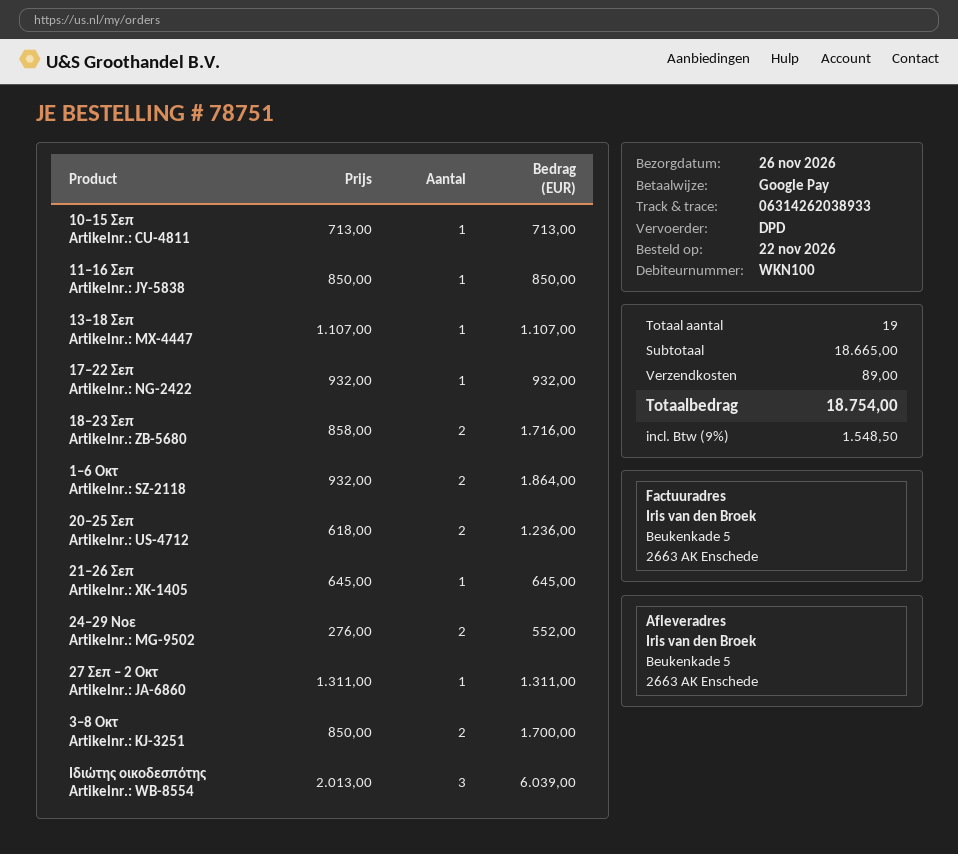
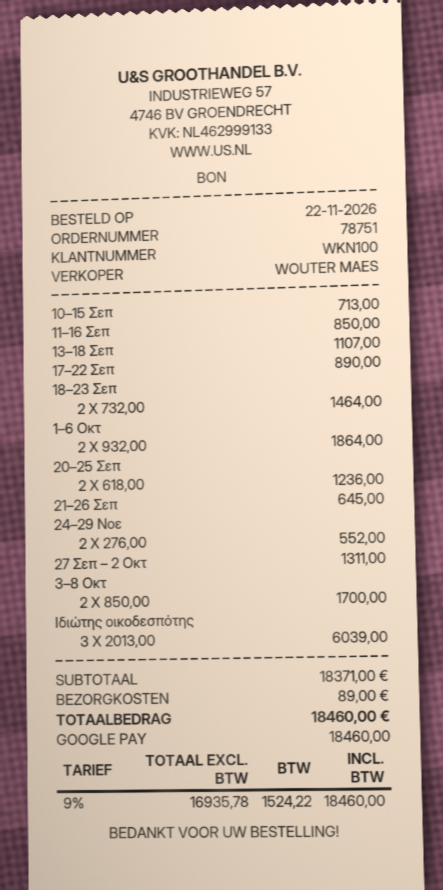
17–22 Σεπ: 1 x 932.00 = 932.00 -> 1 x 890.00 = 890.00
18–23 Σεπ: 2 x 858.00 = 1716.00 -> 2 x 732.00 = 1464.00
subtotal: 18665.00 -> 18371.00
tax: 9% = 1548.50 -> 9% = 1524.22
total: 18754.00 -> 18460.00

